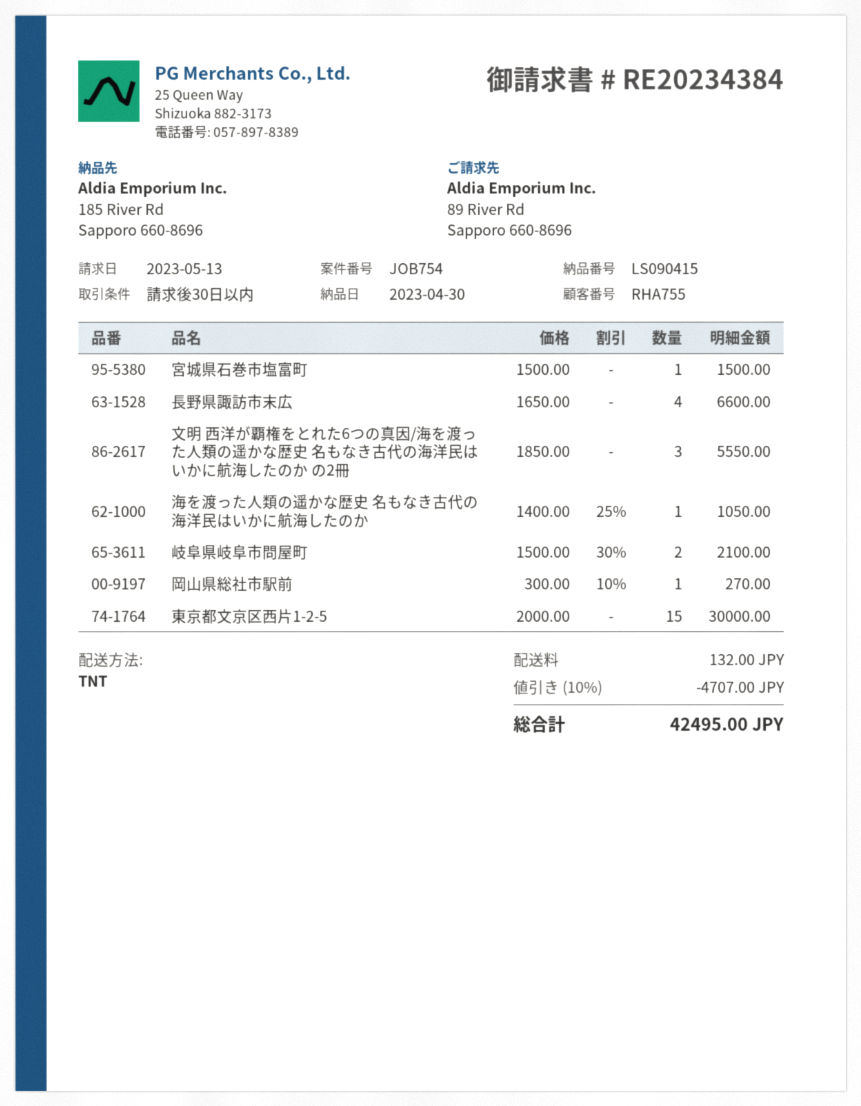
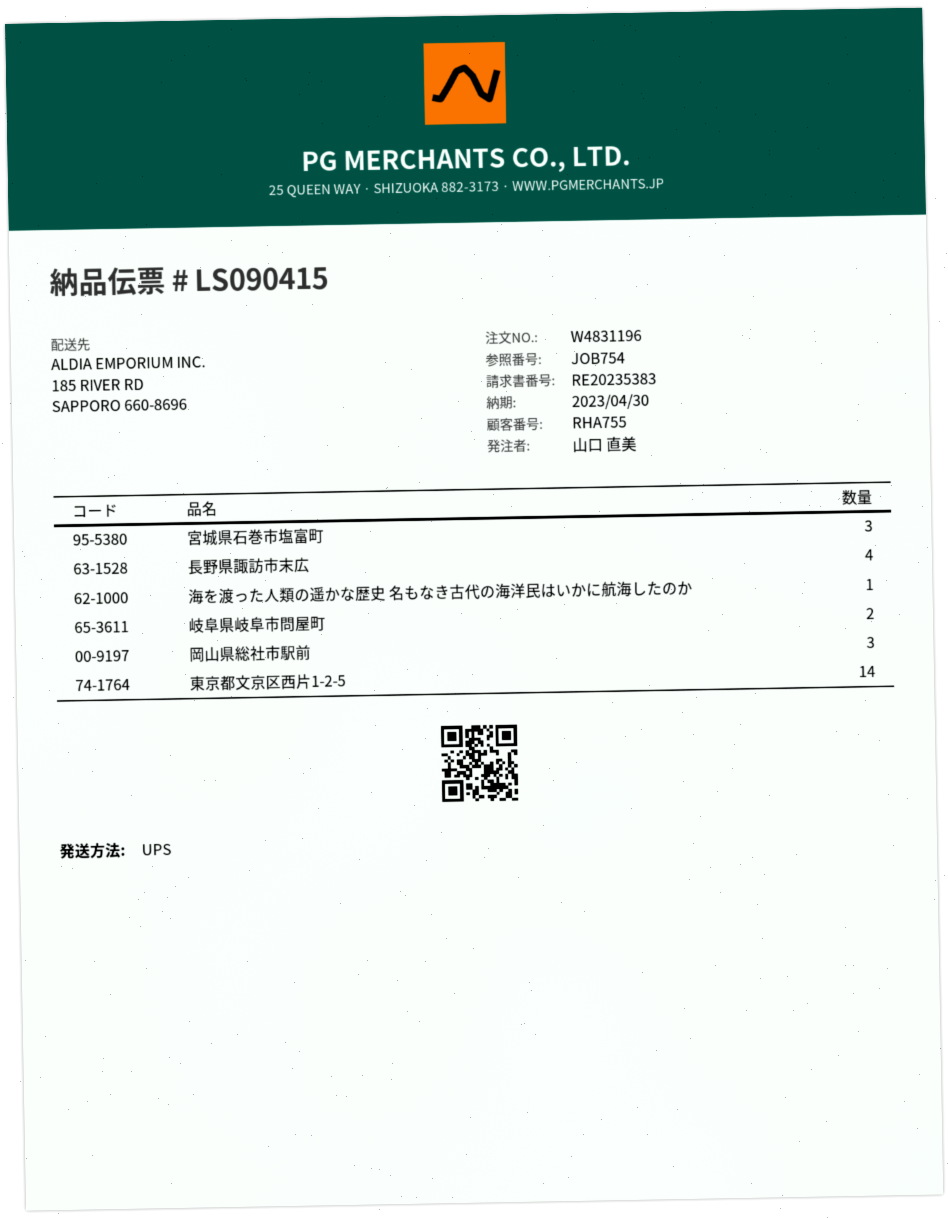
invoice number: RE20234384 -> RE20235383
shipping method: TNT -> UPS
宮城県石巻市塩富町: 1 -> 3
文明 西洋が覇権をとれた6つの真因/海を渡った人類の遥かな歴史 名もなき古代の海洋民はいかに航海したのか の2冊: 3 -> none
岡山県総社市駅前: 1 -> 3
東京都文京区西片1-2-5: 15 -> 14

